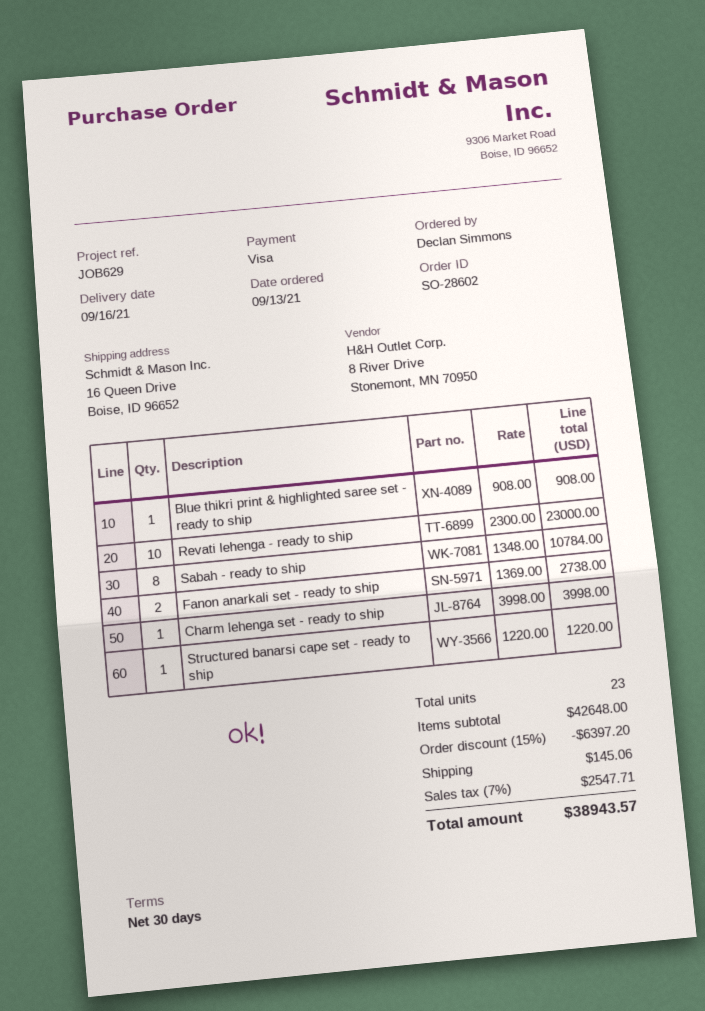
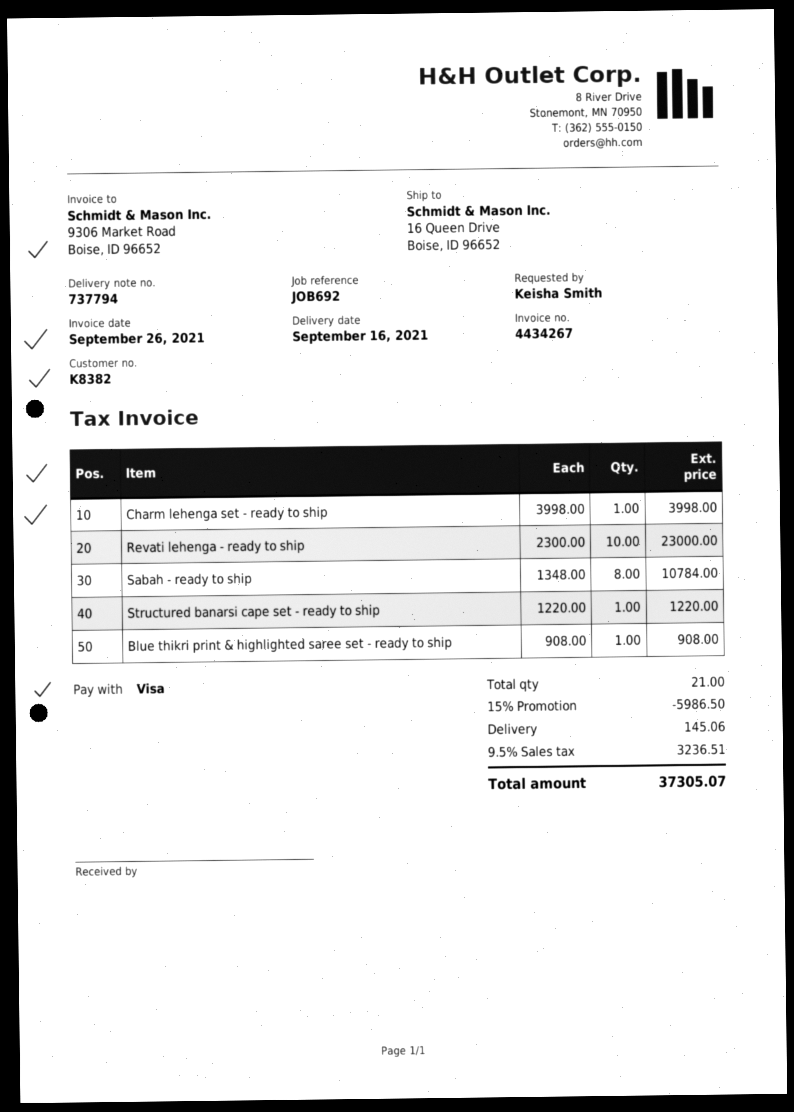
reference: JOB629 -> JOB692
ordered by: Declan Simmons -> Keisha Smith
Fanon anarkali set - ready to ship: 2 x 1369.00 = 2738.00 -> none
total quantity: 23 -> 21
discount: 15% = 6397.20 -> 15% = 5986.50
tax: 7% = 2547.71 -> 9.5% = 3236.51
total: 38943.57 -> 37305.07

